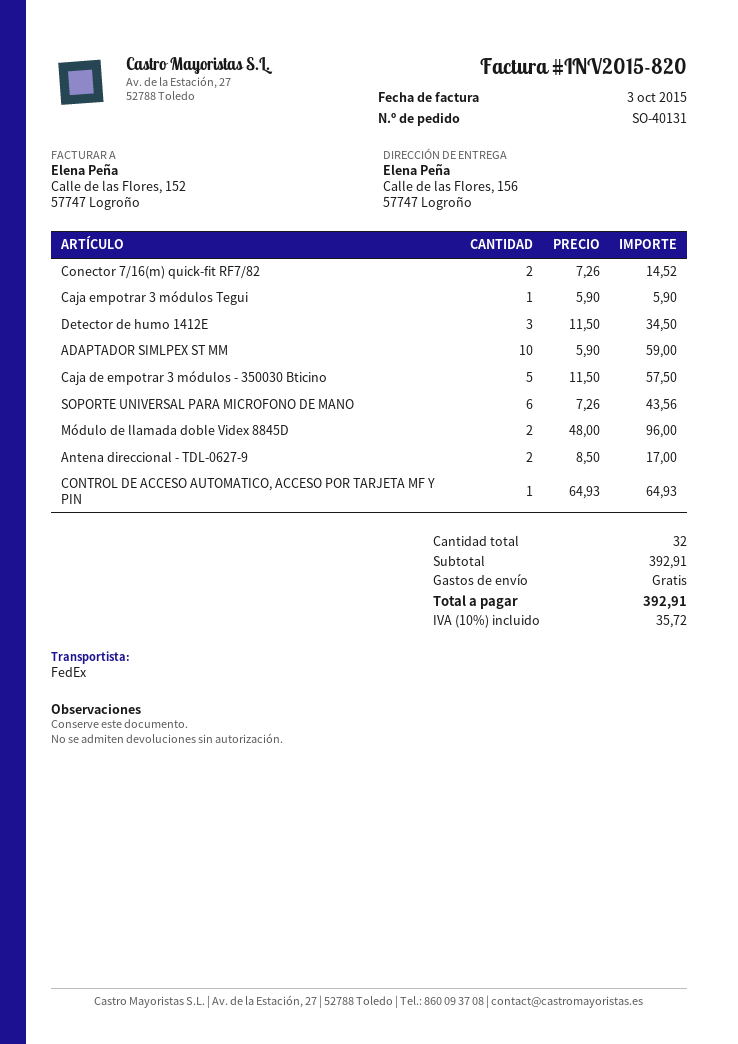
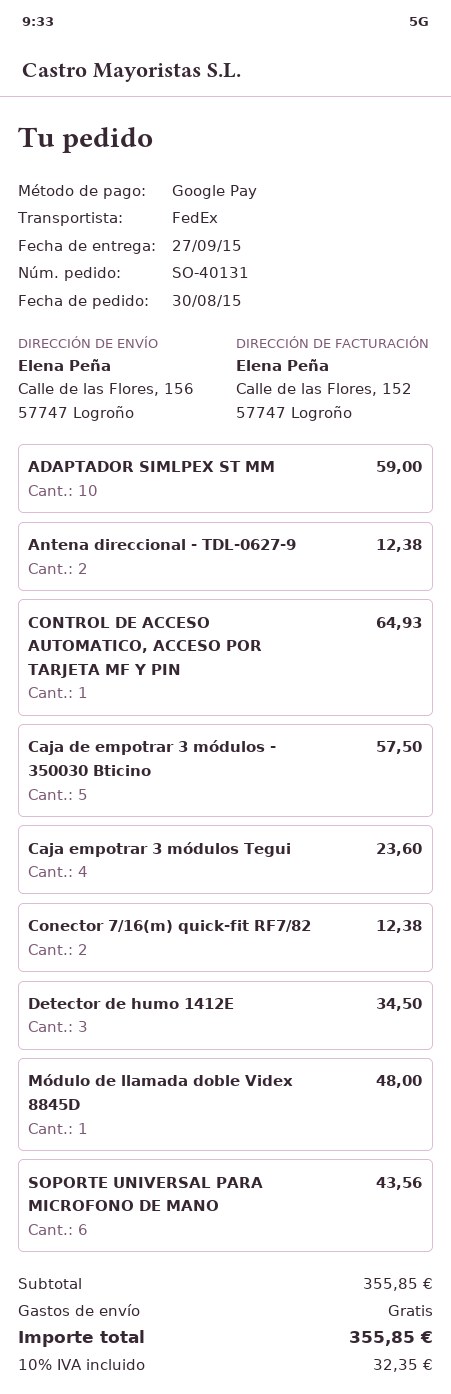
Conector 7/16(m) quick-fit RF7/82: 2 for 14.52 -> 2 for 12.38
Caja empotrar 3 módulos Tegui: 1 for 5.90 -> 4 for 23.60
Módulo de llamada doble Videx 8845D: 2 for 96.00 -> 1 for 48.00
Antena direccional - TDL-0627-9: 2 for 17.00 -> 2 for 12.38
subtotal: 392.91 -> 355.85
tax: 10% = 35.72 -> 10% = 32.35
total: 392.91 -> 355.85

